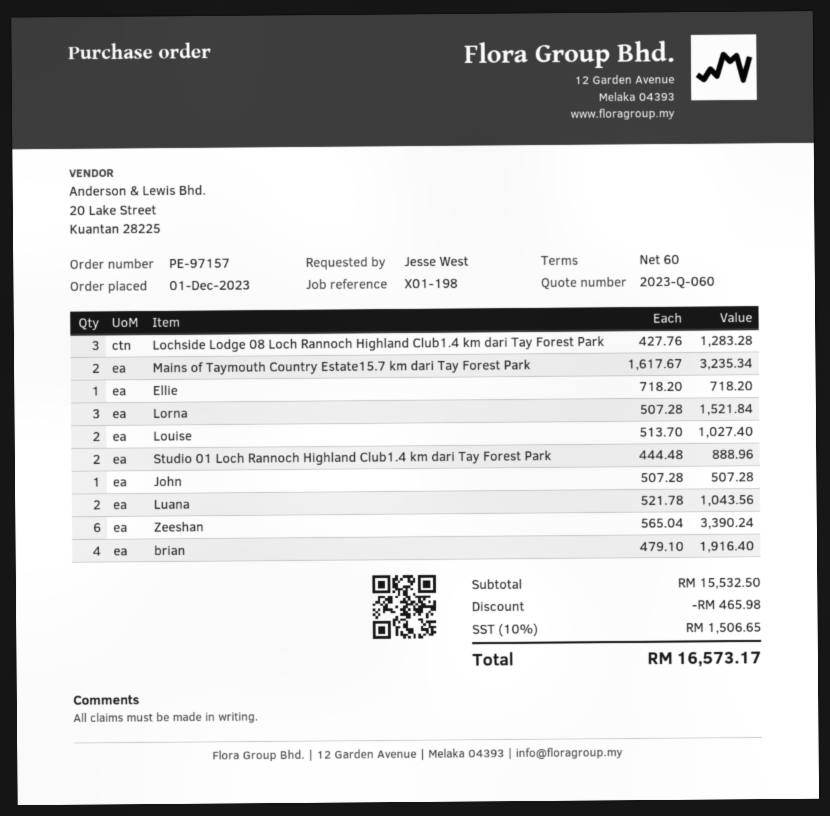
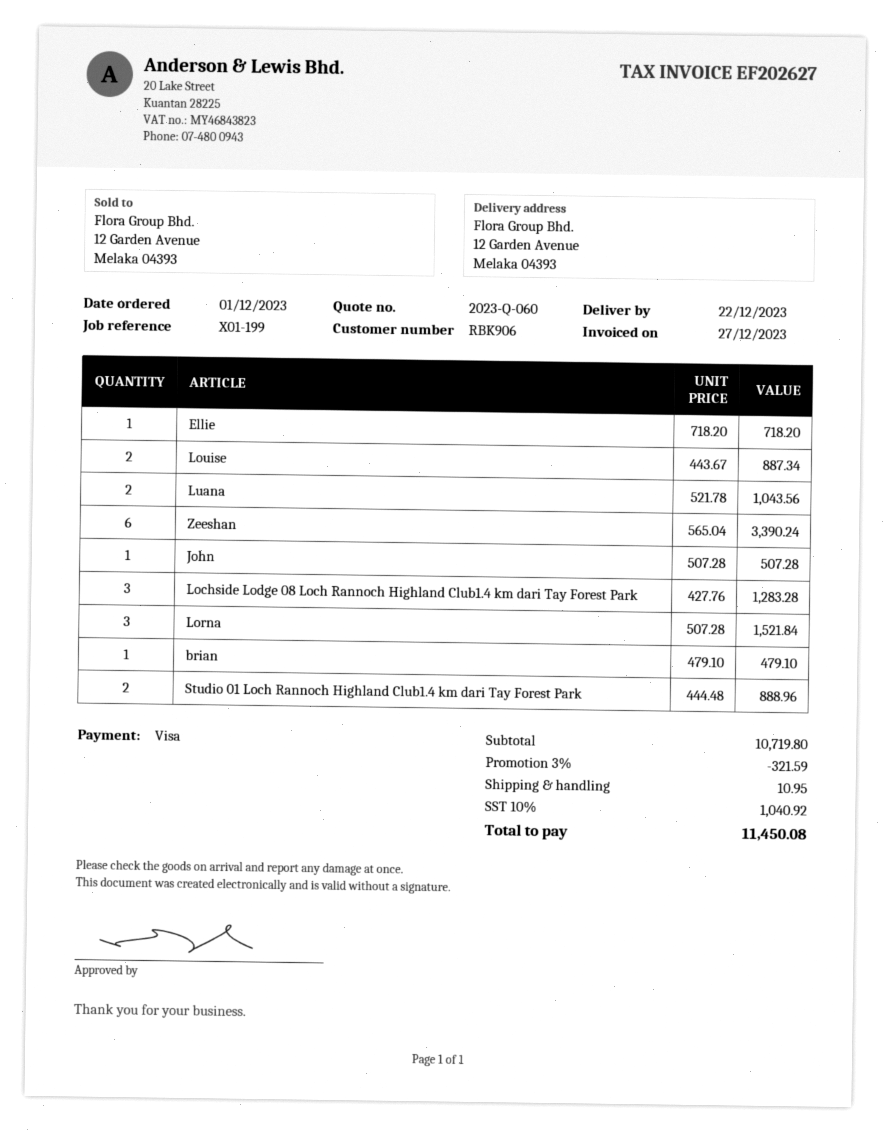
reference: X01-198 -> X01-199
Mains of Taymouth Country Estate15.7 km dari Tay Forest Park: 2 x 1617.67 = 3235.34 -> none
Louise: 2 x 513.70 = 1027.40 -> 2 x 443.67 = 887.34
brian: 4 x 479.10 = 1916.40 -> 1 x 479.10 = 479.10
subtotal: 15532.50 -> 10719.80
discount: 465.98 -> 321.59
shipping: none -> 10.95
tax: 10% = 1506.65 -> 10% = 1040.92
total: 16573.17 -> 11450.08

